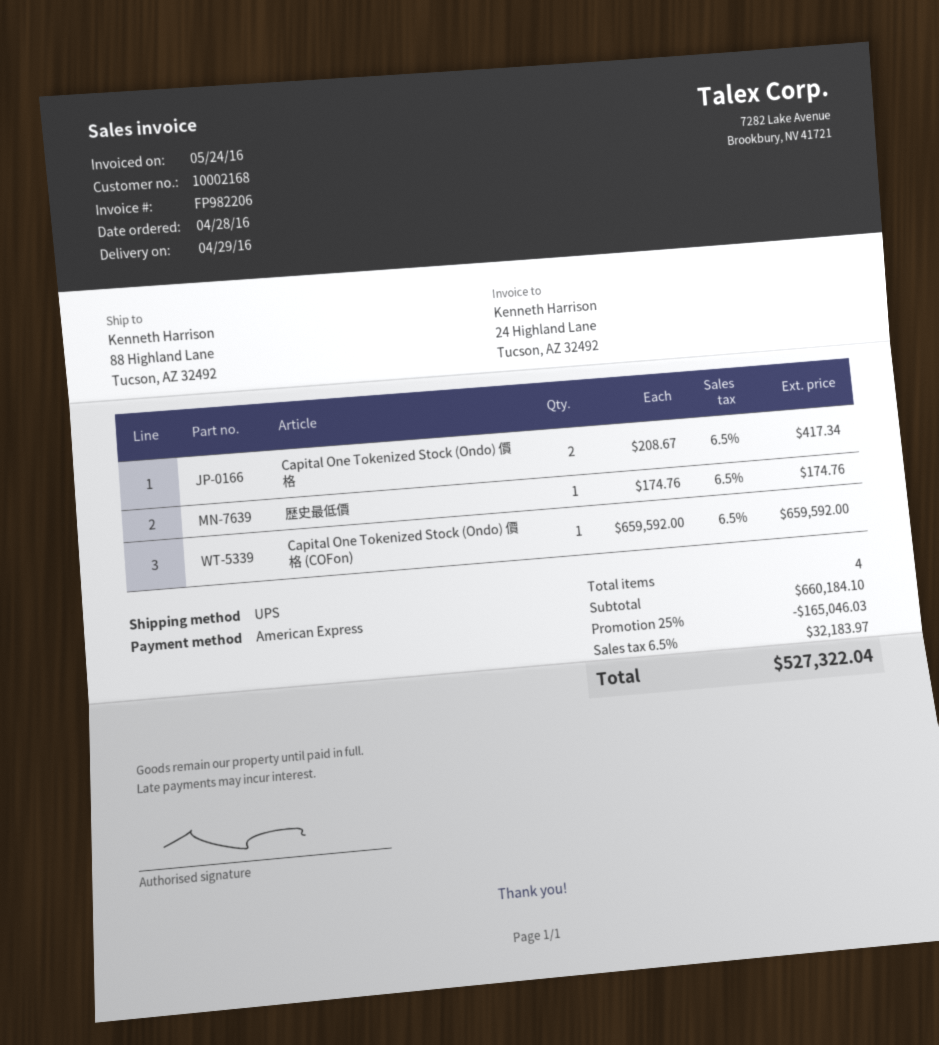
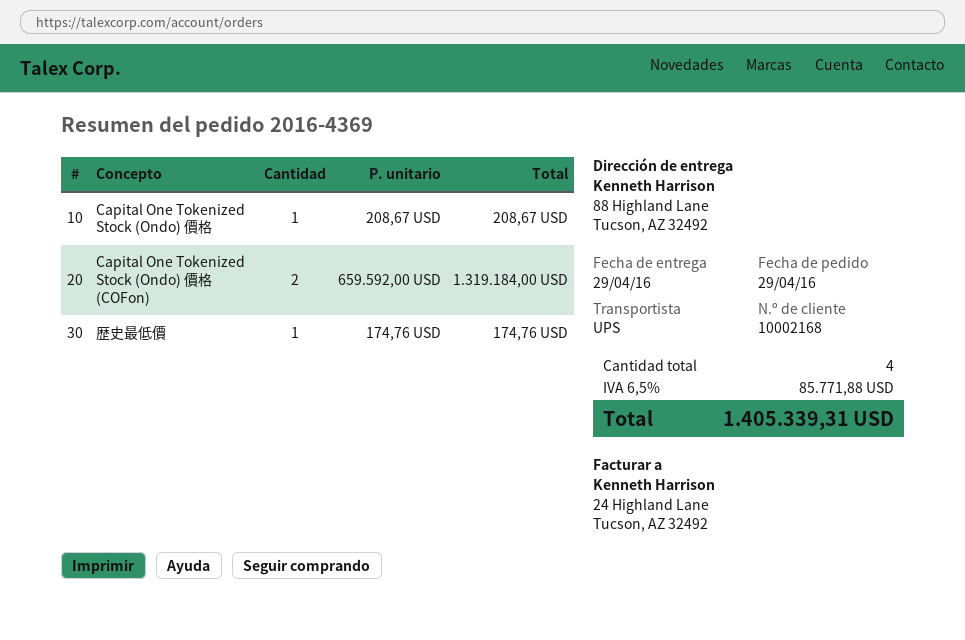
order date: 2016-04-28 -> 2016-04-29
Capital One Tokenized Stock (Ondo) 價格: 2 x 208.67 = 417.34 -> 1 x 208.67 = 208.67
Capital One Tokenized Stock (Ondo) 價格 (COFon): 1 x 659592.00 = 659592.00 -> 2 x 659592.00 = 1319184.00
discount: 25% = 165046.03 -> none
tax: 6.5% = 32183.97 -> 6.5% = 85771.88
total: 527322.04 -> 1405339.31

